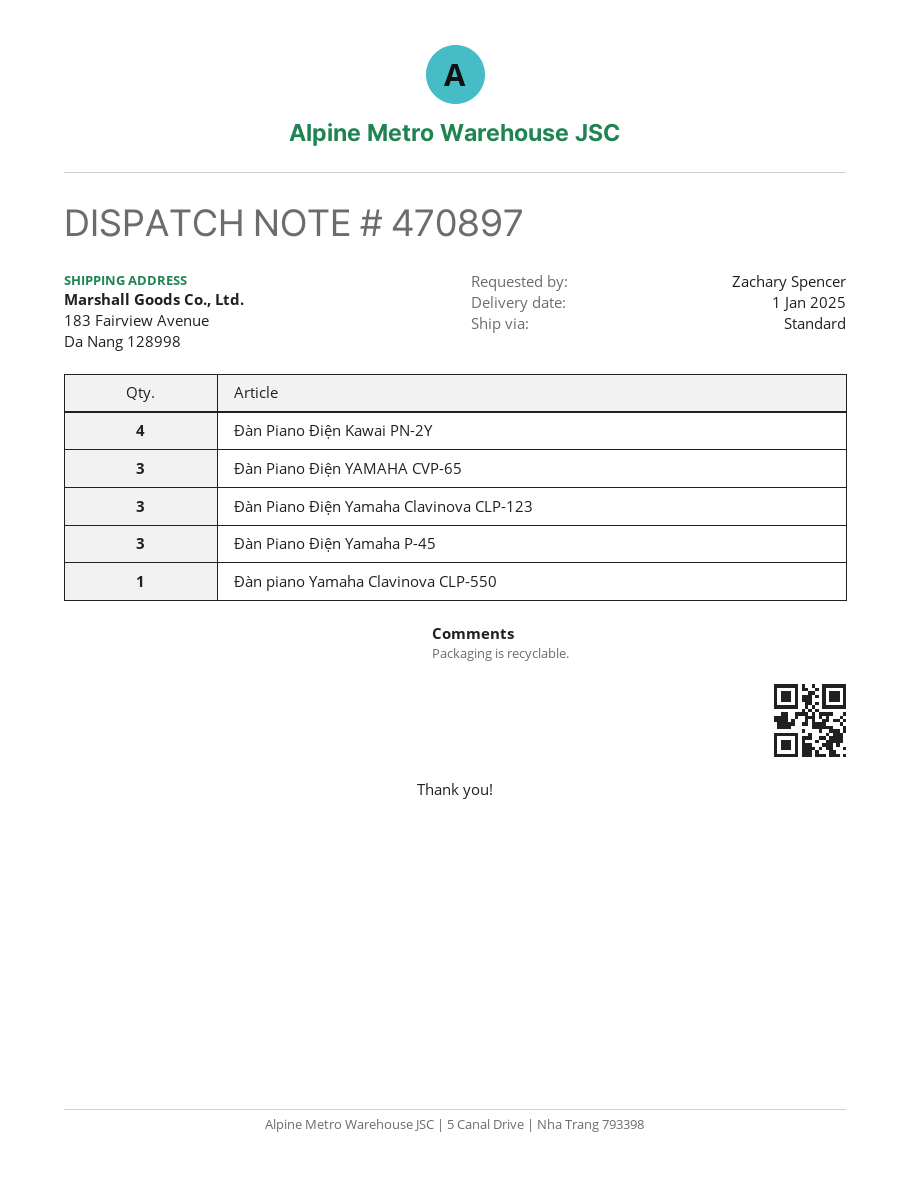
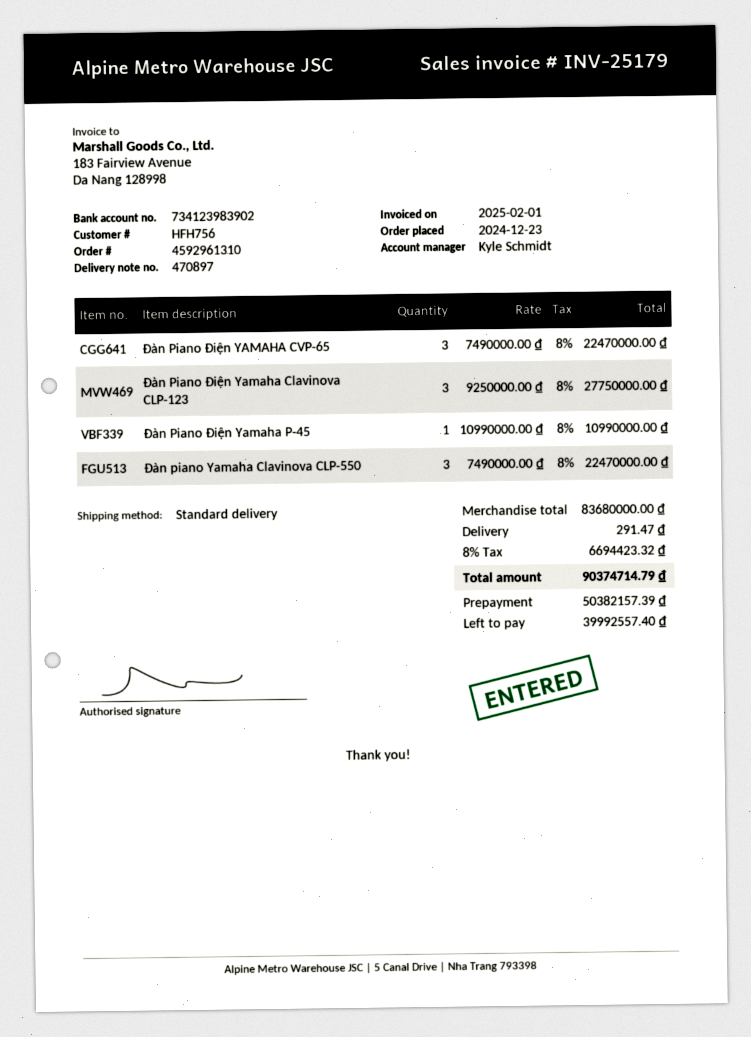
Đàn Piano Điện Kawai PN-2Y: 4 -> none
Đàn Piano Điện Yamaha P-45: 3 -> 1
Đàn piano Yamaha Clavinova CLP-550: 1 -> 3

